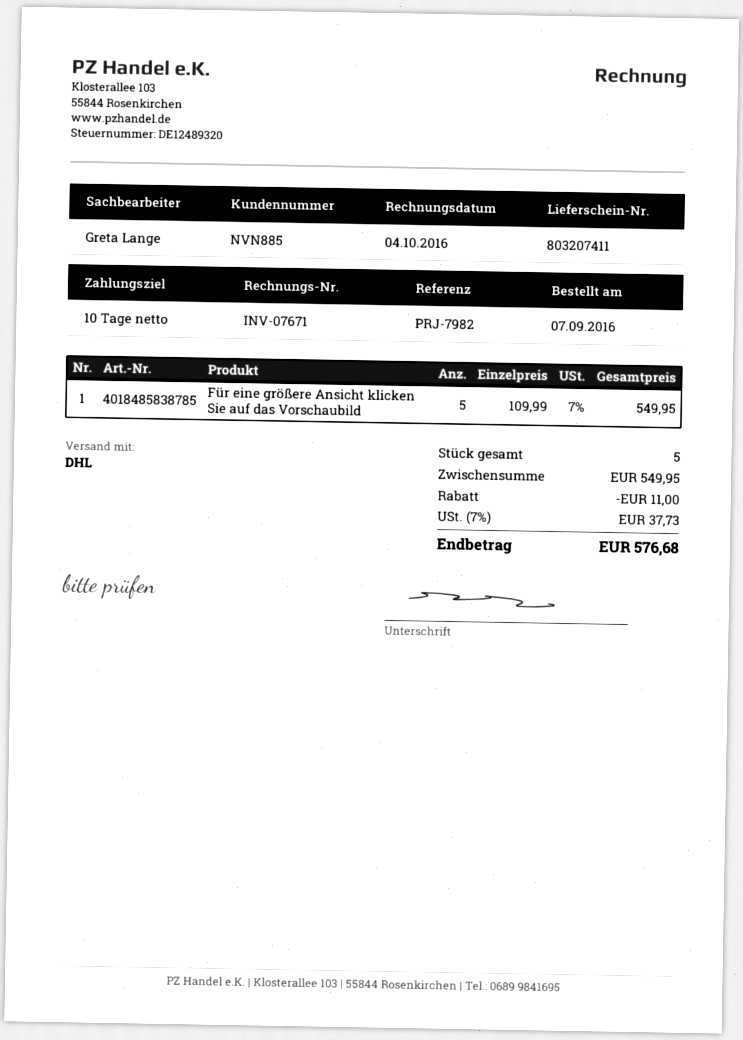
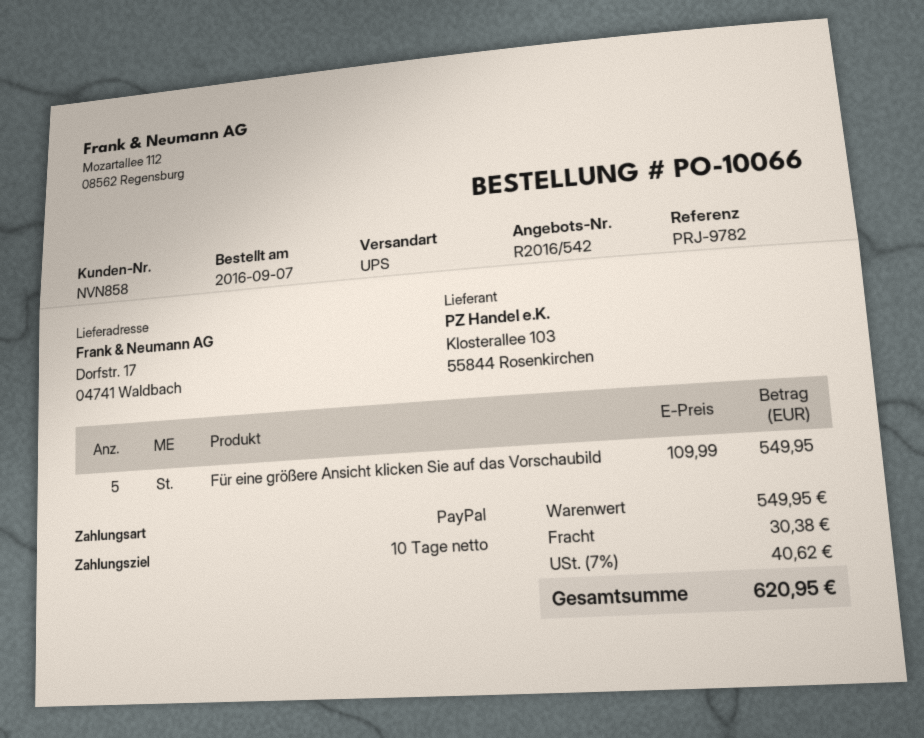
customer number: NVN885 -> NVN858
reference: PRJ-7982 -> PRJ-9782
shipping method: DHL -> UPS
discount: 11.00 -> none
shipping: none -> 30.38
tax: 7% = 37.73 -> 7% = 40.62
total: 576.68 -> 620.95

